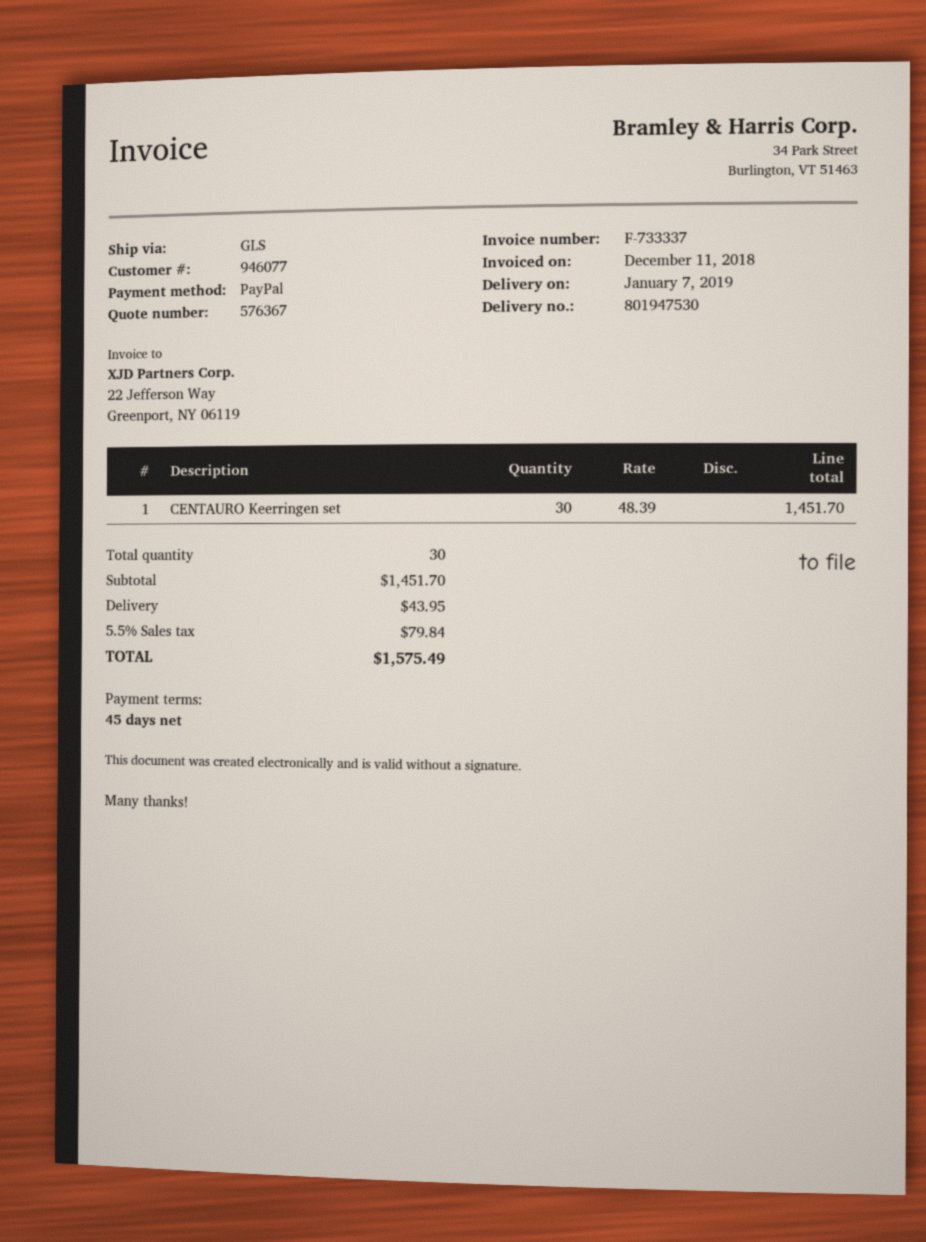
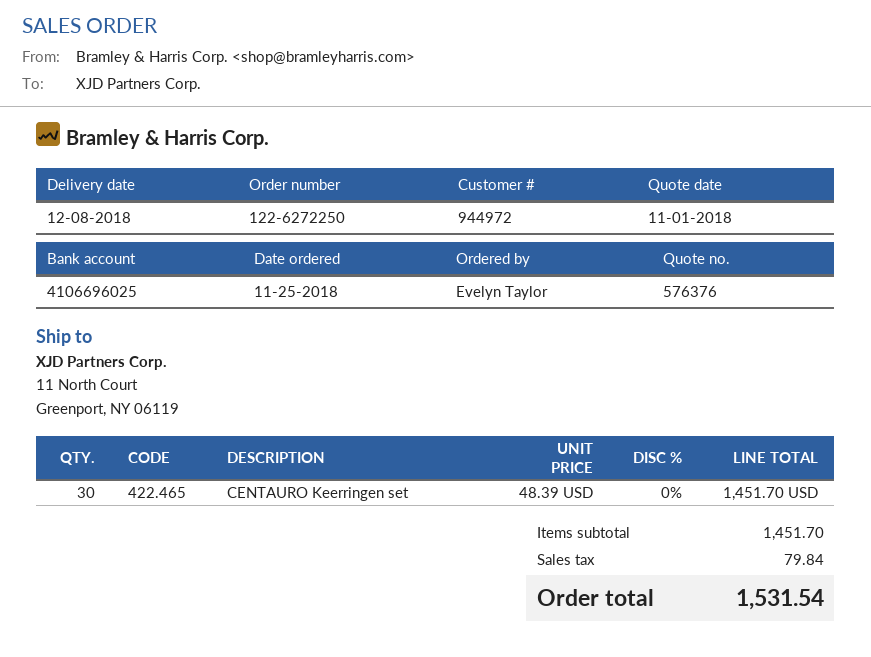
quote number: 576367 -> 576376
delivery date: 2019-01-07 -> 2018-12-08
customer number: 946077 -> 944972
shipping: 43.95 -> none
total: 1575.49 -> 1531.54

